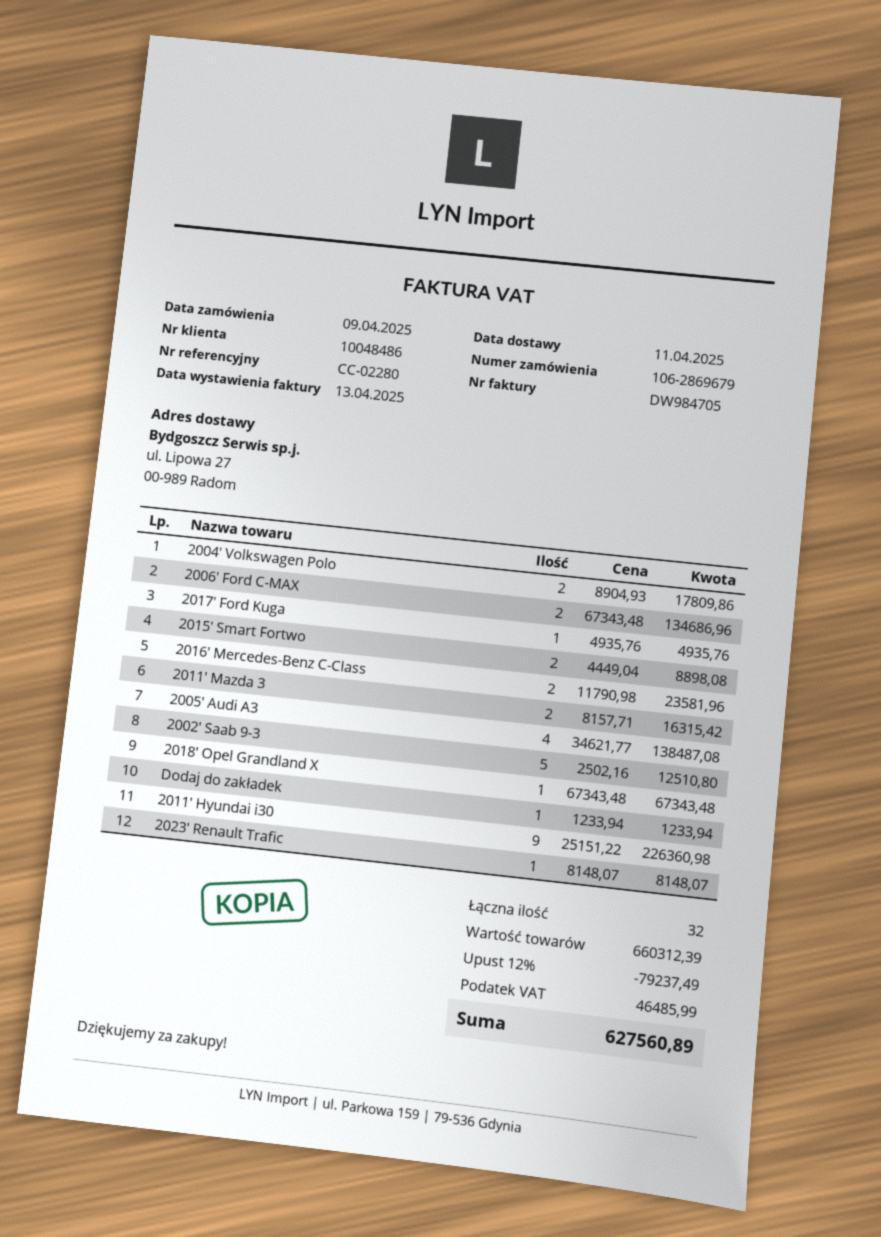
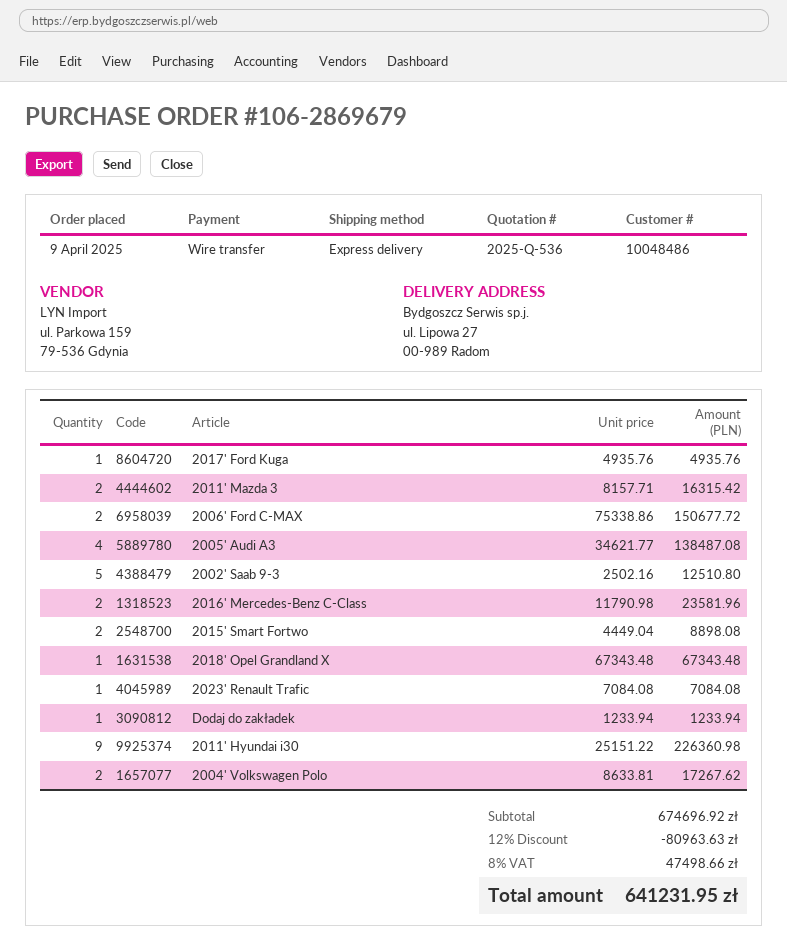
2004' Volkswagen Polo: 2 x 8904.93 = 17809.86 -> 2 x 8633.81 = 17267.62
2006' Ford C-MAX: 2 x 67343.48 = 134686.96 -> 2 x 75338.86 = 150677.72
2023' Renault Trafic: 1 x 8148.07 = 8148.07 -> 1 x 7084.08 = 7084.08
subtotal: 660312.39 -> 674696.92
discount: 12% = 79237.49 -> 12% = 80963.63
tax: 46485.99 -> 47498.66
total: 627560.89 -> 641231.95

